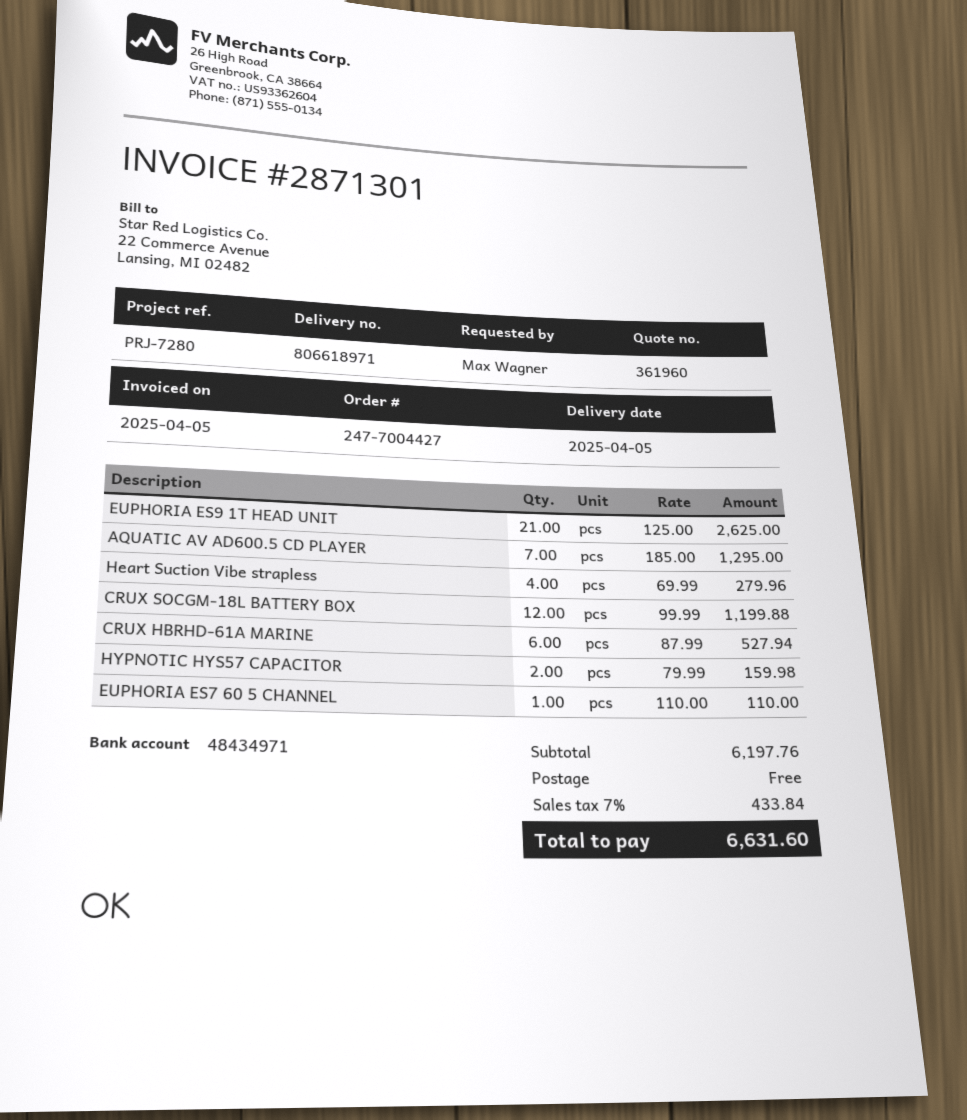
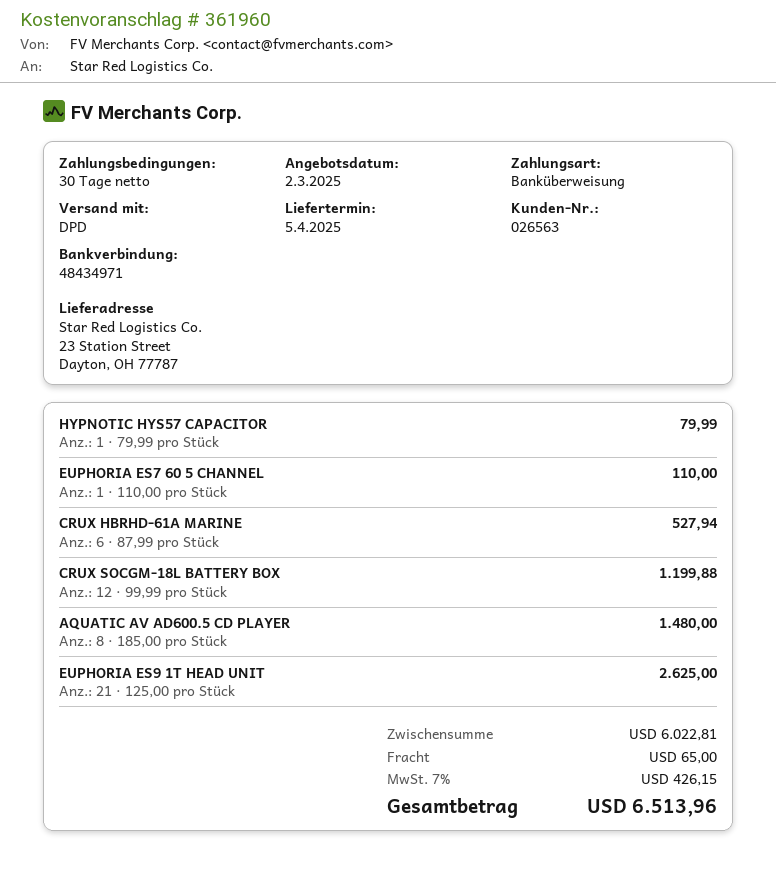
AQUATIC AV AD600.5 CD PLAYER: 7 x 185.00 = 1295.00 -> 8 x 185.00 = 1480.00
Heart Suction Vibe strapless: 4 x 69.99 = 279.96 -> none
HYPNOTIC HYS57 CAPACITOR: 2 x 79.99 = 159.98 -> 1 x 79.99 = 79.99
subtotal: 6197.76 -> 6022.81
shipping: 0.00 -> 65.00
tax: 7% = 433.84 -> 7% = 426.15
total: 6631.60 -> 6513.96

